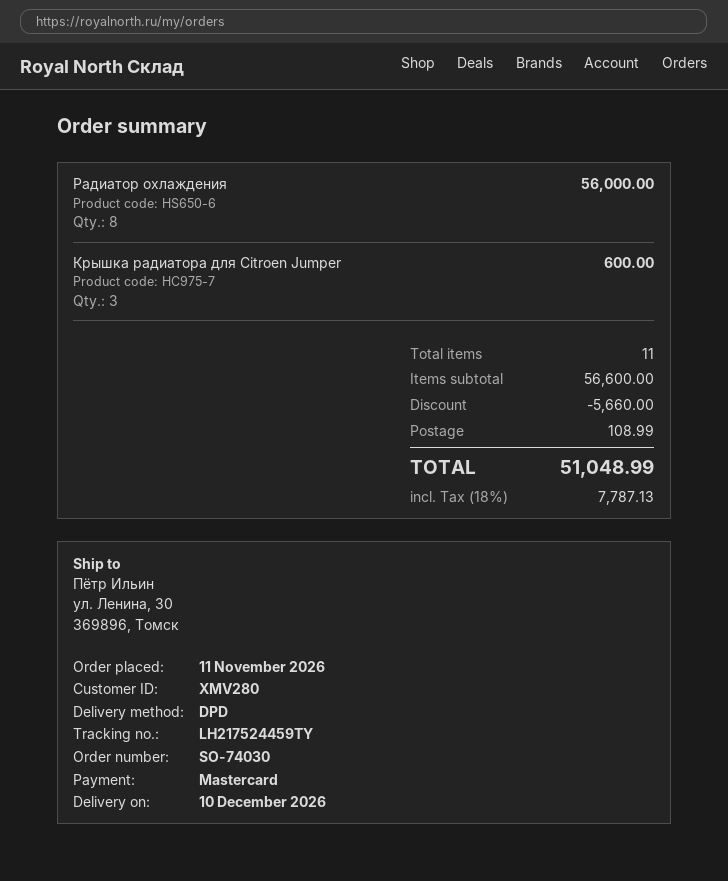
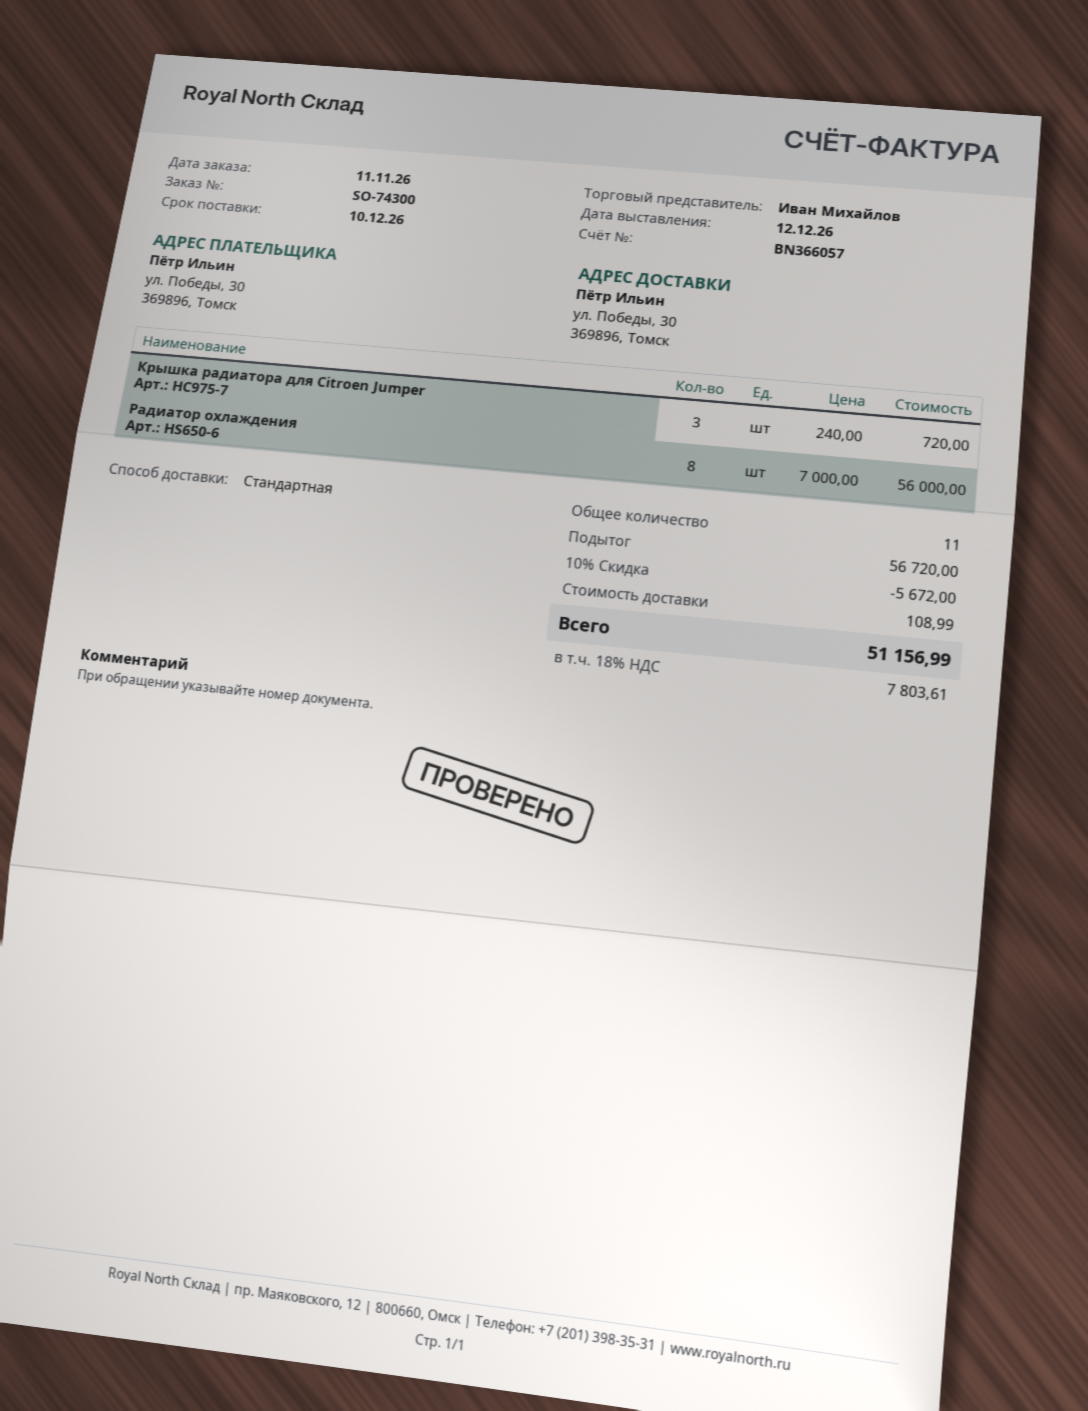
order number: SO-74030 -> SO-74300
shipping method: DPD -> standard
ship to: ул. Ленина, 30, 369896, Томск -> ул. Победы, 30, 369896, Томск
Крышка радиатора для Citroen Jumper: 3 for 600.00 -> 3 for 720.00
subtotal: 56600.00 -> 56720.00
discount: 5660.00 -> 5672.00
tax: 18% = 7787.13 -> 18% = 7803.61
total: 51048.99 -> 51156.99

